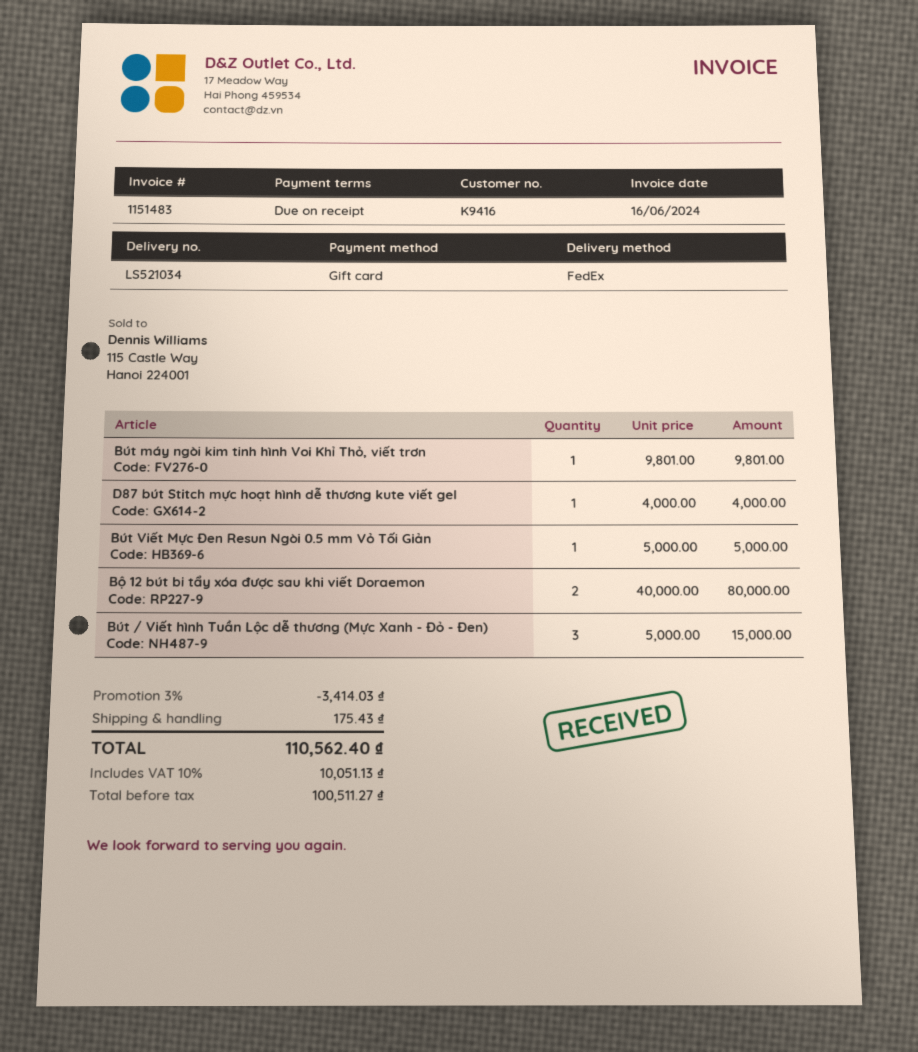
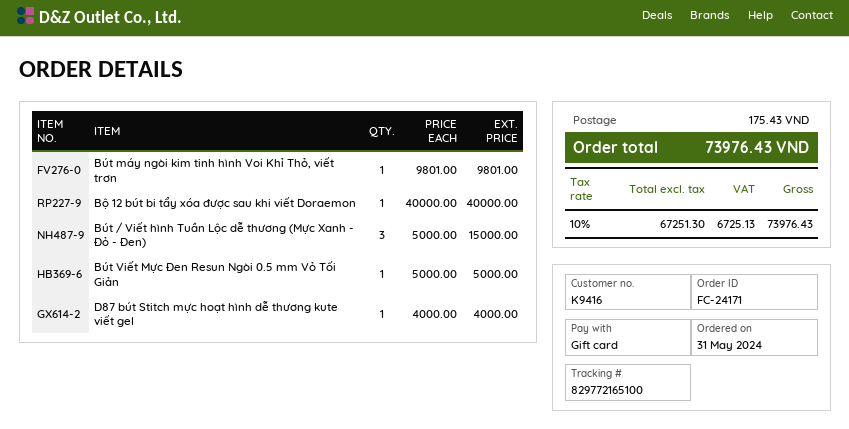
Bộ 12 bút bi tẩy xóa được sau khi viết Doraemon: 2 x 40000.00 = 80000.00 -> 1 x 40000.00 = 40000.00
discount: 3% = 3414.03 -> none
net: 100511.27 -> 67251.30
tax: 10% = 10051.13 -> 10% = 6725.13
total: 110562.40 -> 73976.43

